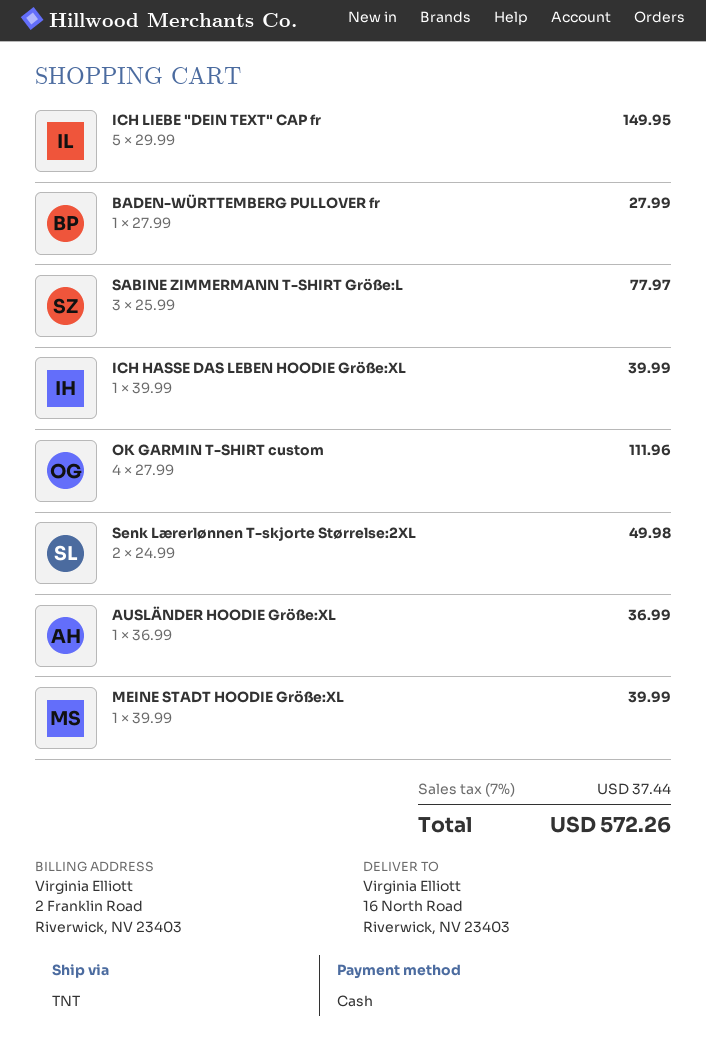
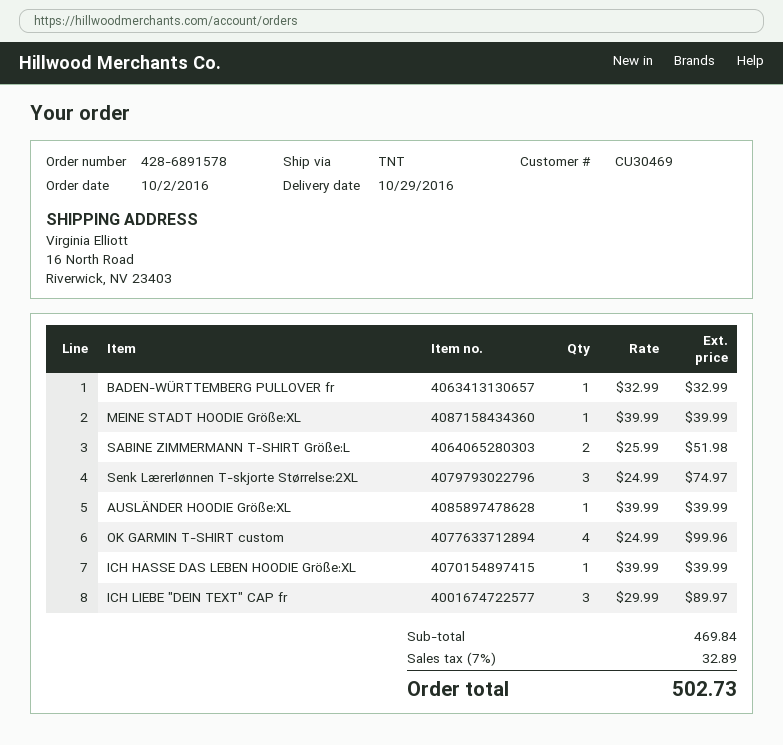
ICH LIEBE "DEIN TEXT" CAP fr: 5 x 29.99 = 149.95 -> 3 x 29.99 = 89.97
BADEN-WÜRTTEMBERG PULLOVER fr: 1 x 27.99 = 27.99 -> 1 x 32.99 = 32.99
SABINE ZIMMERMANN T-SHIRT Größe:L: 3 x 25.99 = 77.97 -> 2 x 25.99 = 51.98
OK GARMIN T-SHIRT custom: 4 x 27.99 = 111.96 -> 4 x 24.99 = 99.96
Senk Lærerlønnen T-skjorte Størrelse:2XL: 2 x 24.99 = 49.98 -> 3 x 24.99 = 74.97
AUSLÄNDER HOODIE Größe:XL: 1 x 36.99 = 36.99 -> 1 x 39.99 = 39.99
tax: 7% = 37.44 -> 7% = 32.89
total: 572.26 -> 502.73

